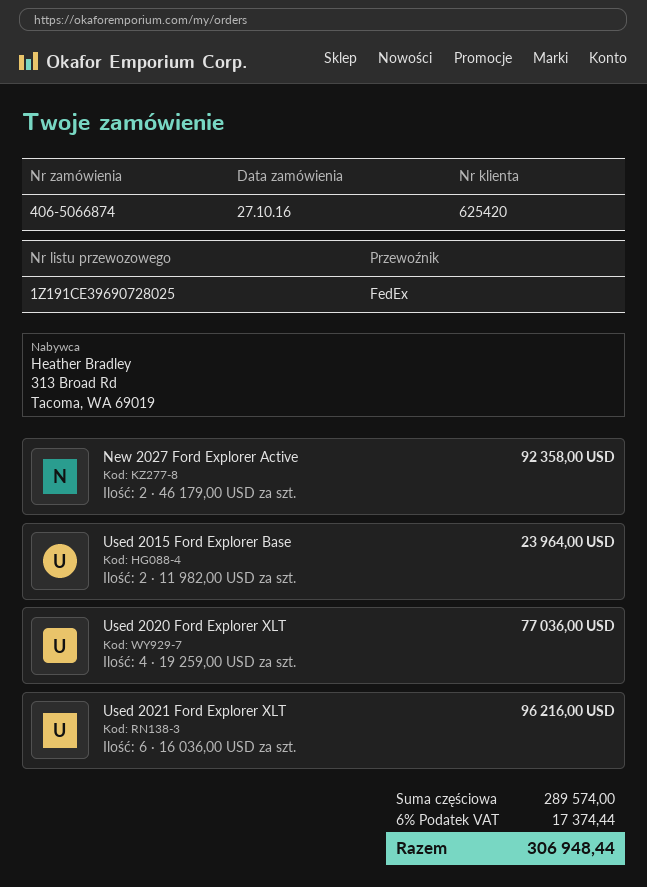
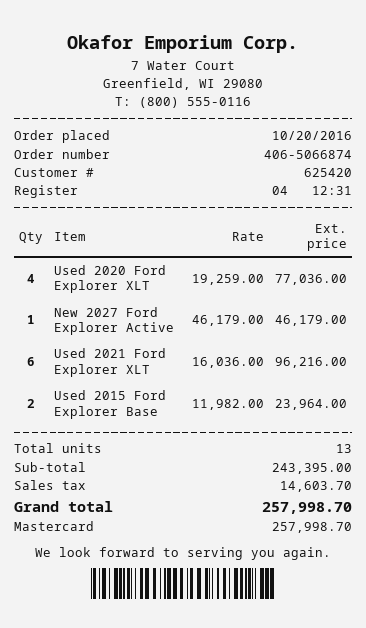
order date: 2016-10-27 -> 2016-10-20
New 2027 Ford Explorer Active: 2 x 46179.00 = 92358.00 -> 1 x 46179.00 = 46179.00
subtotal: 289574.00 -> 243395.00
tax: 17374.44 -> 14603.70
total: 306948.44 -> 257998.70

